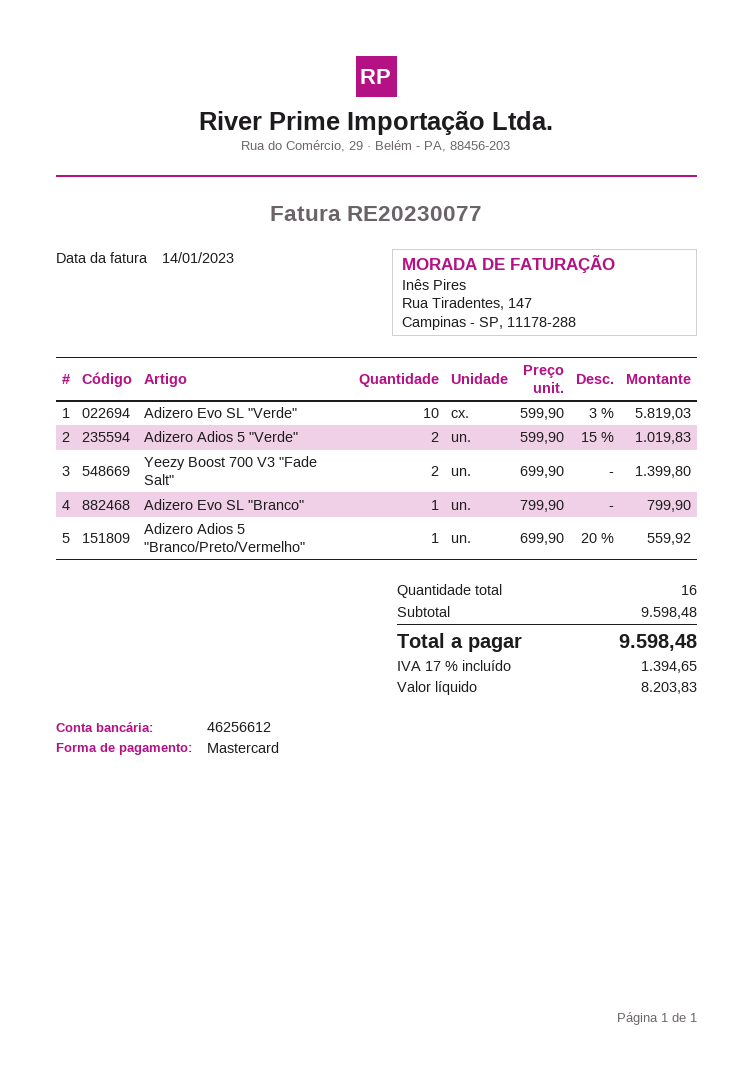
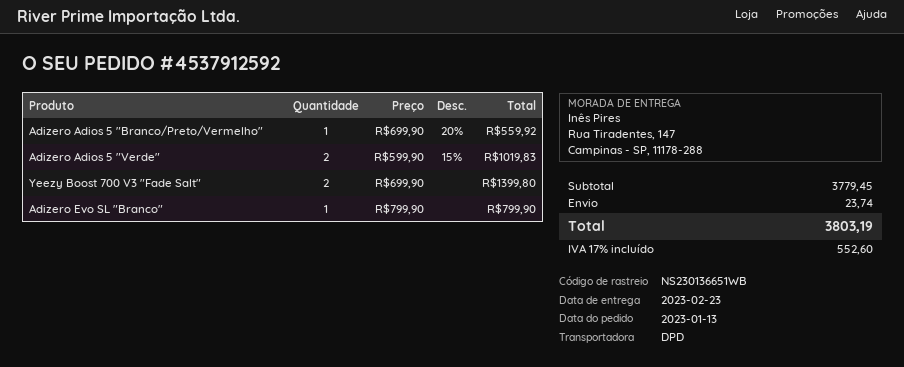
Adizero Evo SL "Verde": 10 x 599.90 - 3% = 5819.03 -> none
subtotal: 9598.48 -> 3779.45
shipping: none -> 23.74
tax: 17% = 1394.65 -> 17% = 552.60
total: 9598.48 -> 3803.19

